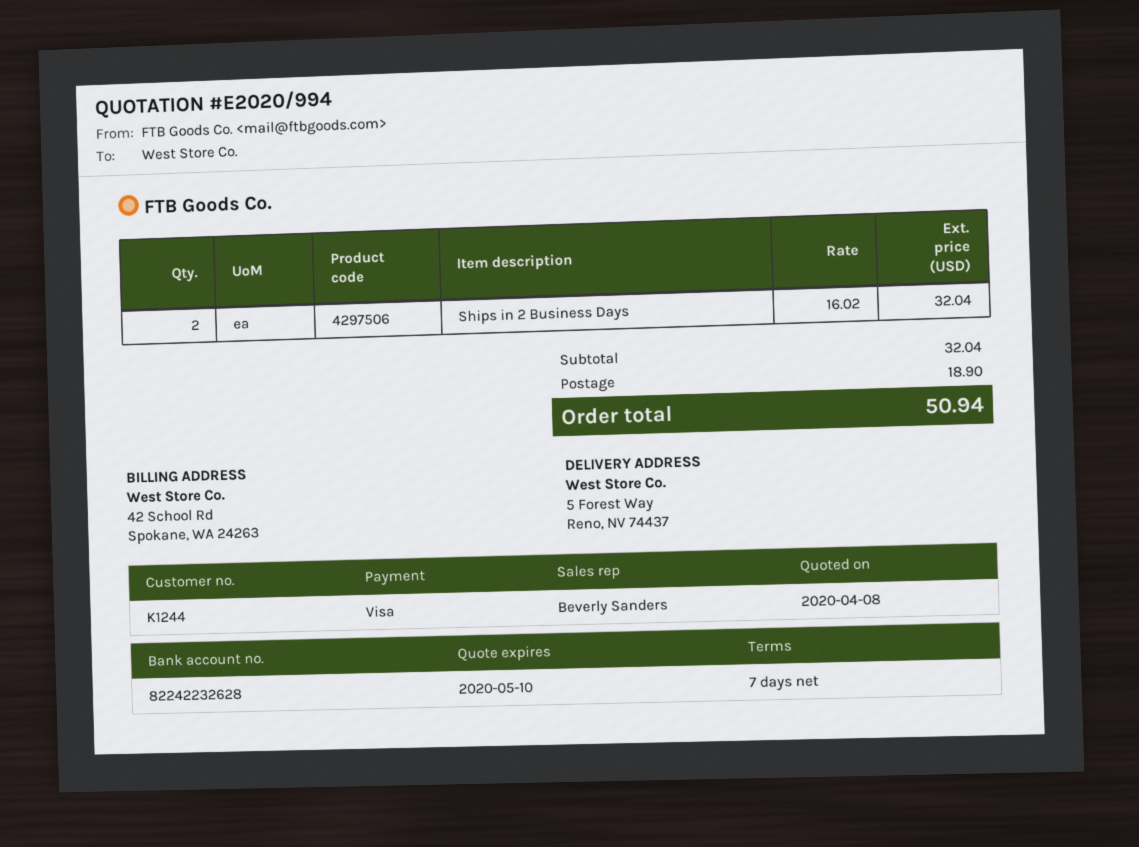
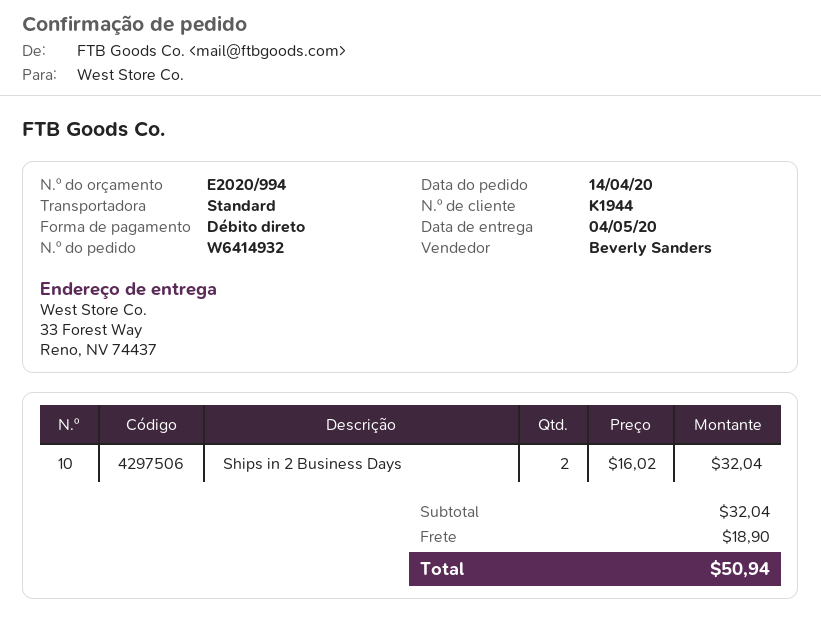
customer number: K1244 -> K1944
payment method: Visa -> direct debit
ship to: 5 Forest Way, Reno, NV 74437 -> 33 Forest Way, Reno, NV 74437

